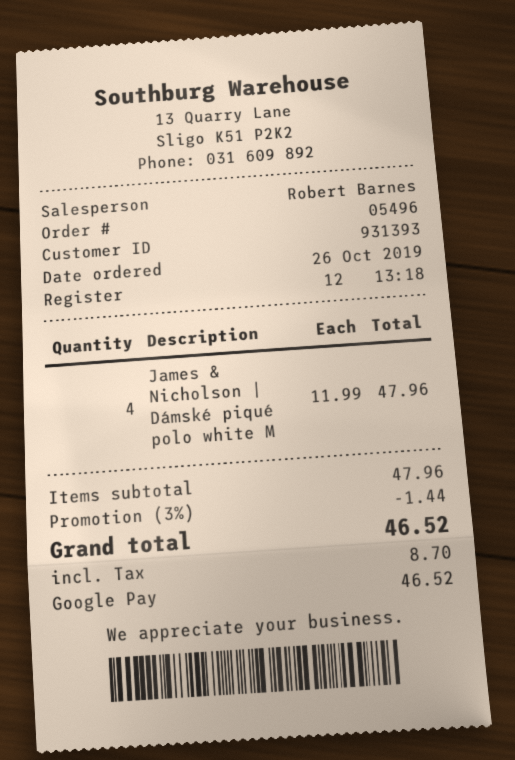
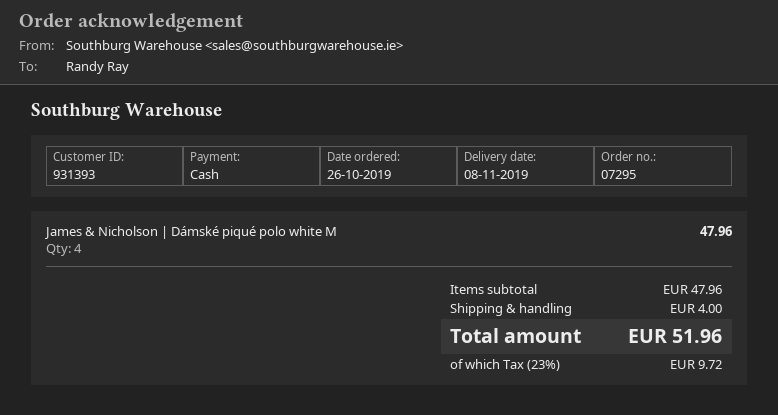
order number: 05496 -> 07295
payment method: Google Pay -> cash
discount: 3% = 1.44 -> none
shipping: none -> 4.00
tax: 8.70 -> 9.72
total: 46.52 -> 51.96

